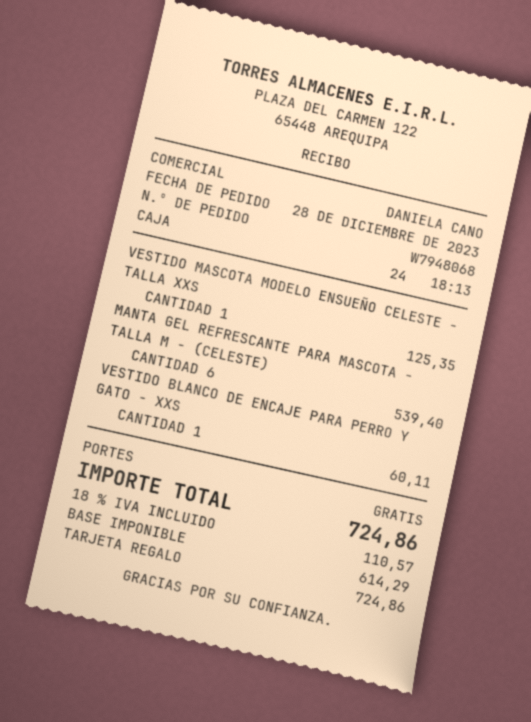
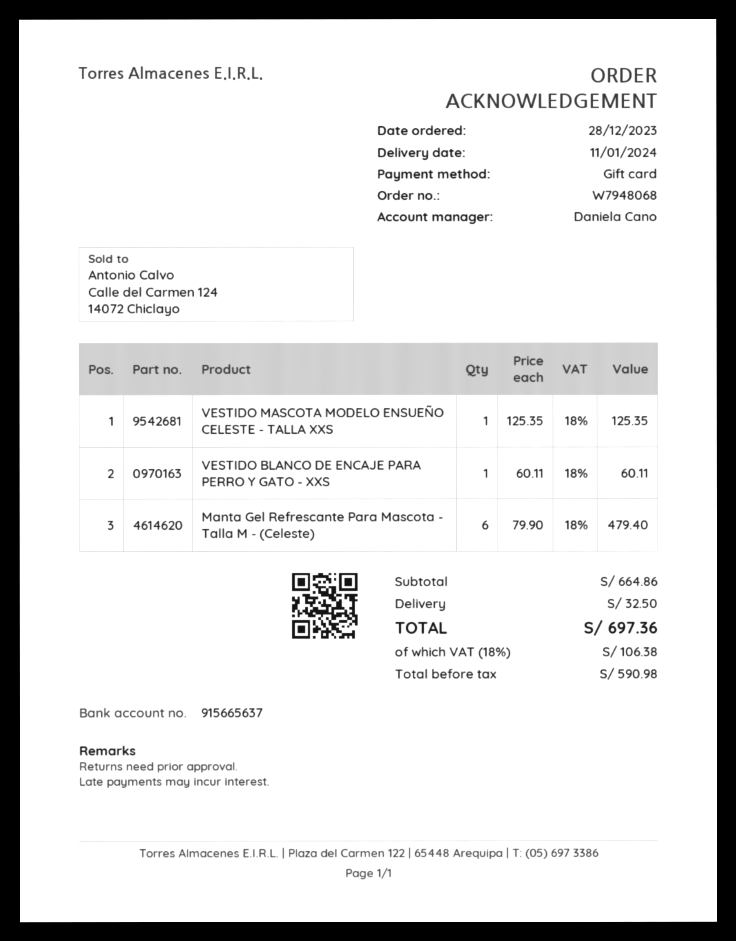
MANTA GEL REFRESCANTE PARA MASCOTA - TALLA M - (CELESTE): 6 for 539.40 -> 6 for 479.40
shipping: 0.00 -> 32.50
net: 614.29 -> 590.98
tax: 18% = 110.57 -> 18% = 106.38
total: 724.86 -> 697.36

